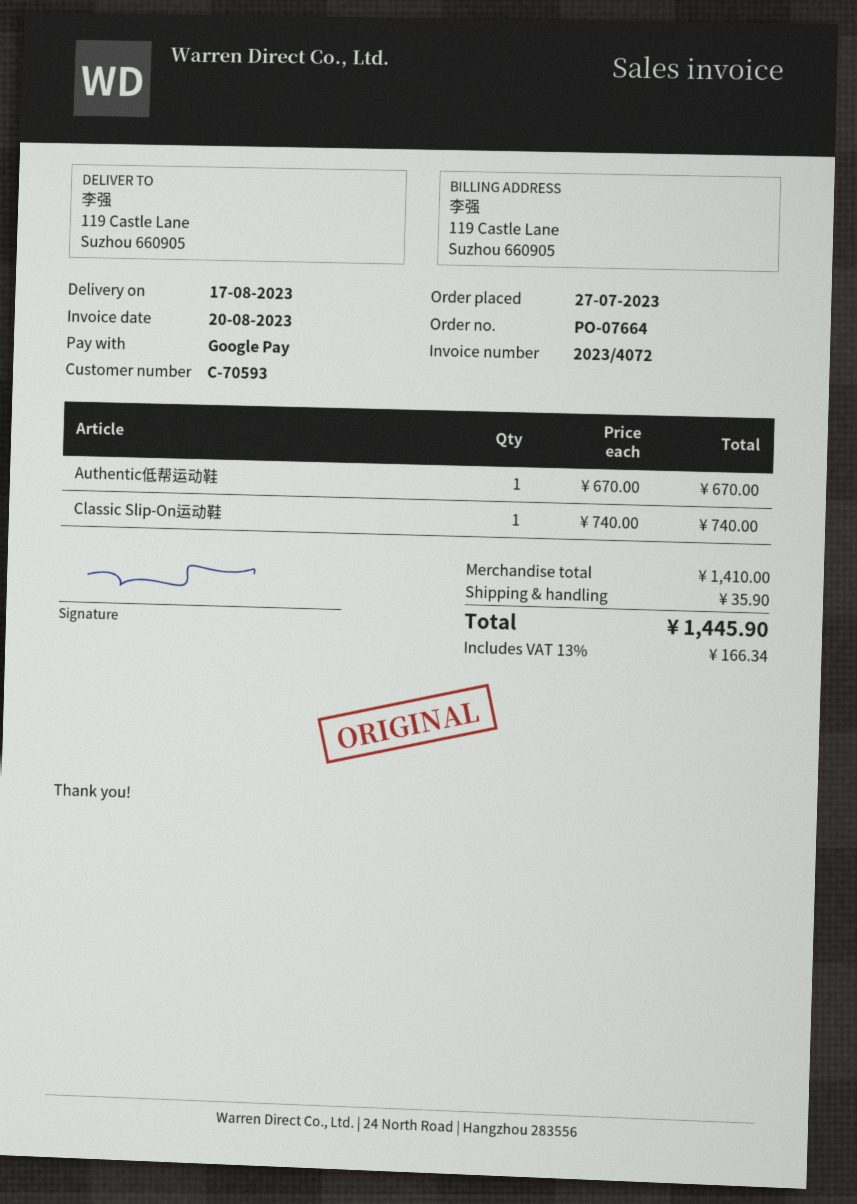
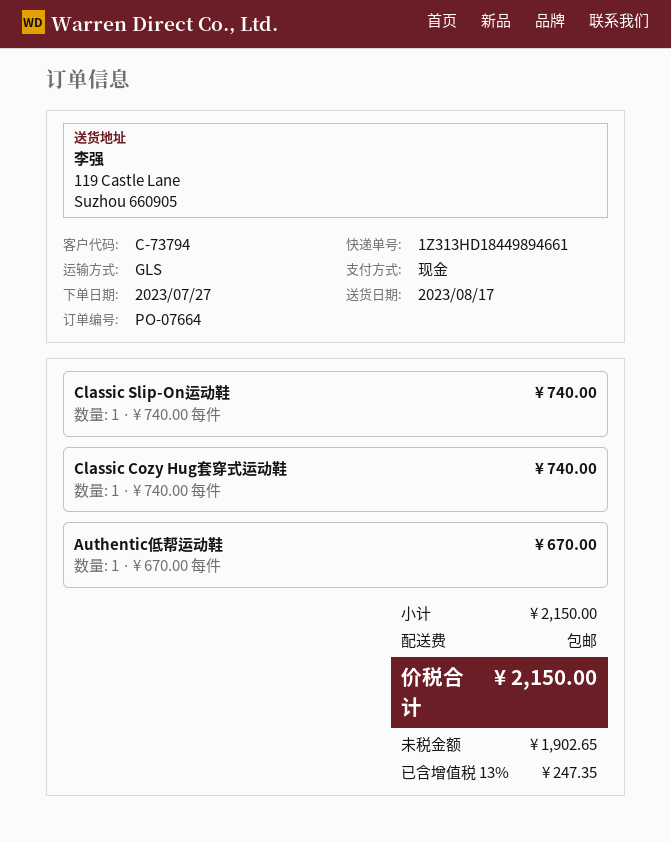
customer number: C-70593 -> C-73794
payment method: Google Pay -> cash
Classic Cozy Hug套穿式运动鞋: none -> 1 x 740.00 = 740.00
subtotal: 1410.00 -> 2150.00
shipping: 35.90 -> 0.00
tax: 13% = 166.34 -> 13% = 247.35
total: 1445.90 -> 2150.00

